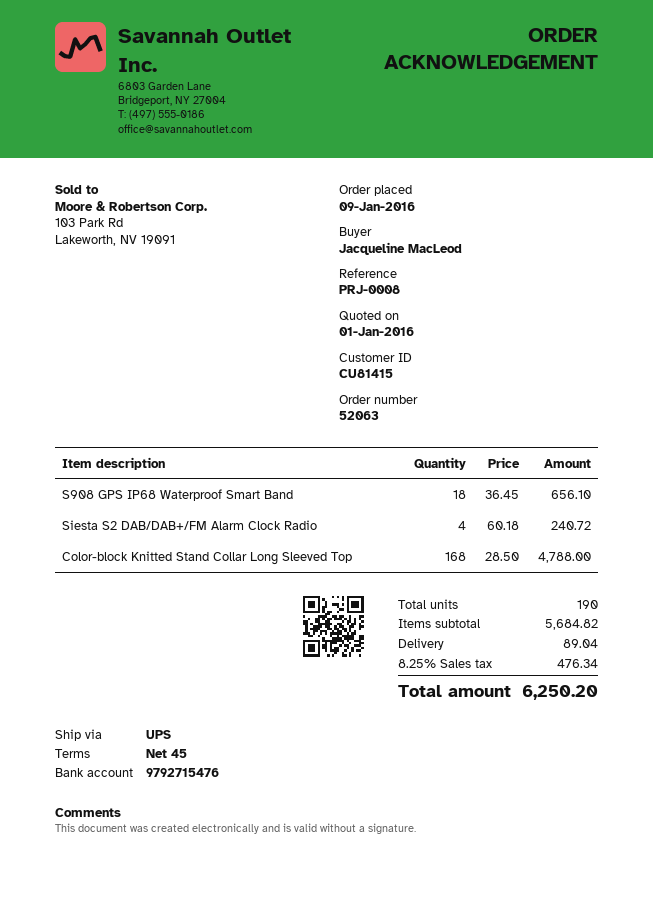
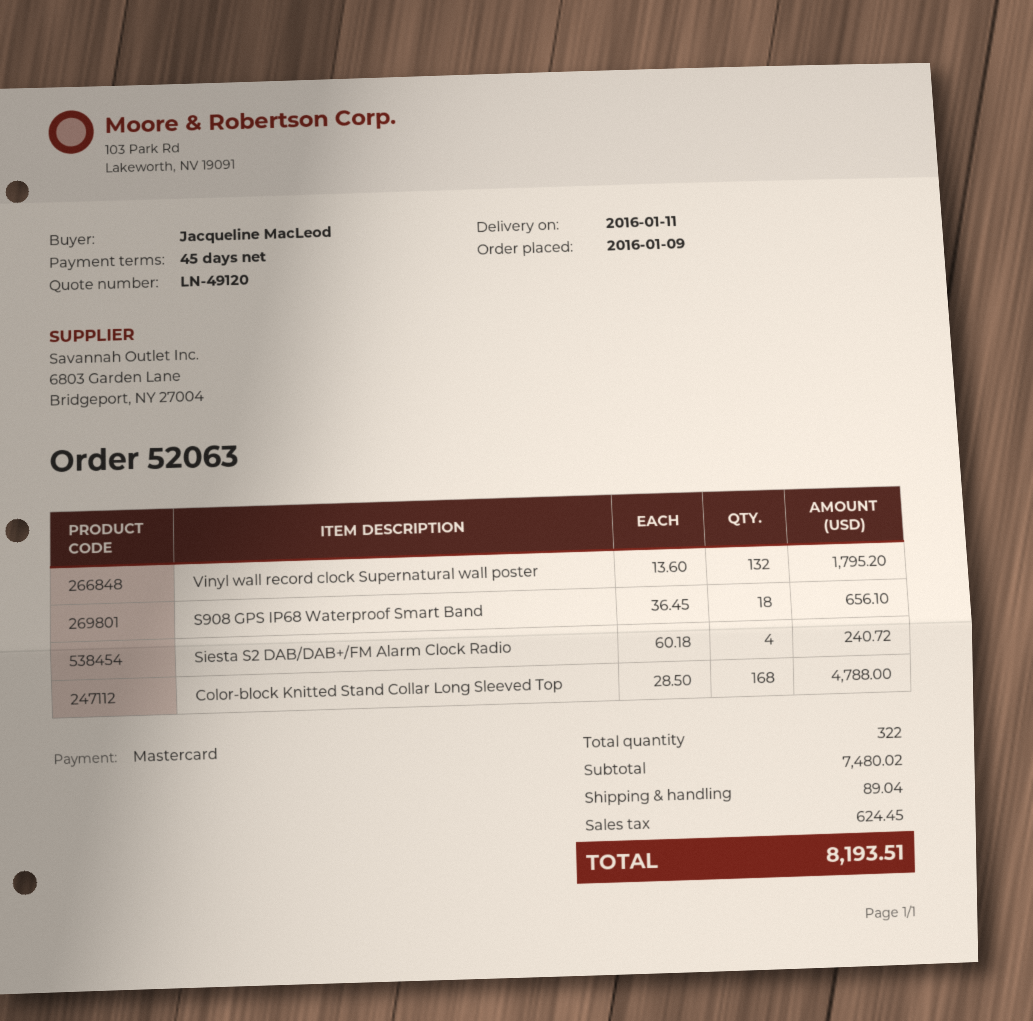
Vinyl wall record clock Supernatural wall poster: none -> 132 x 13.60 = 1795.20
total quantity: 190 -> 322
subtotal: 5684.82 -> 7480.02
tax: 476.34 -> 624.45
total: 6250.20 -> 8193.51

